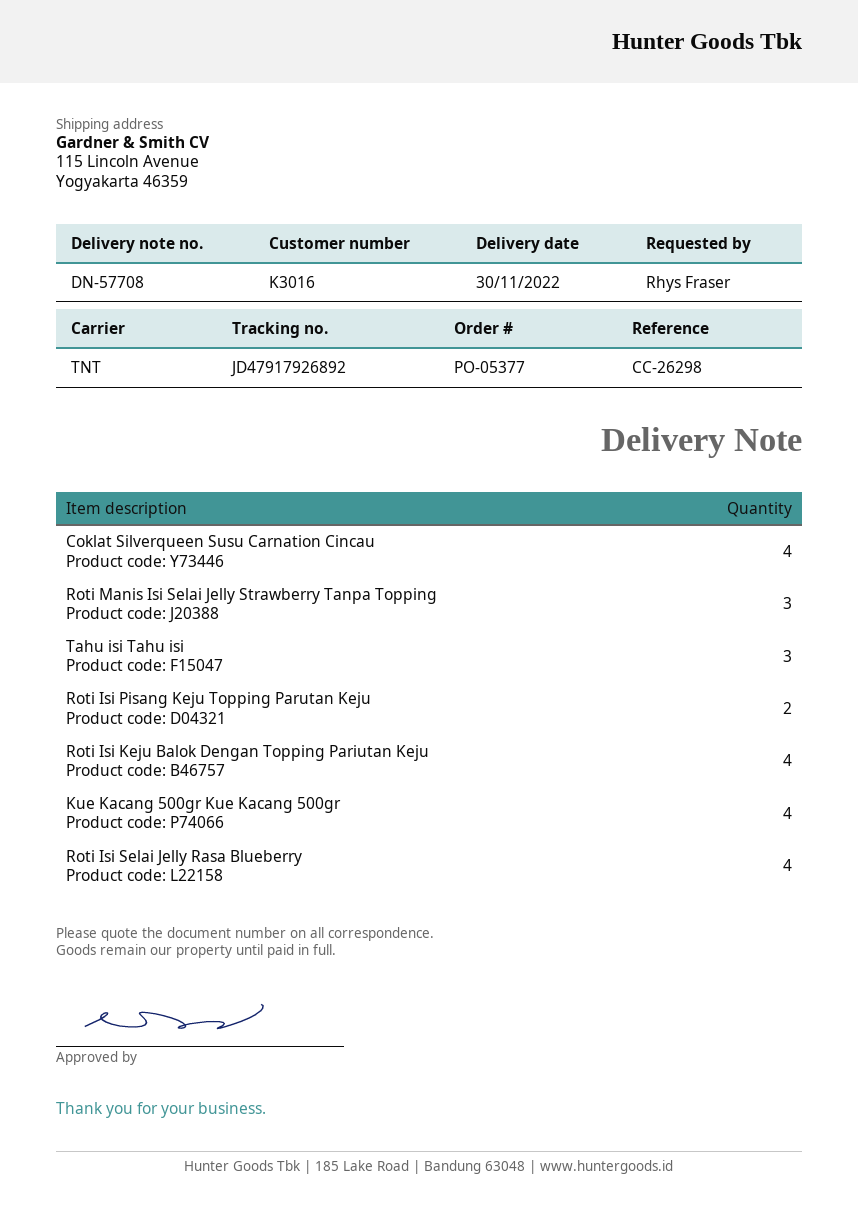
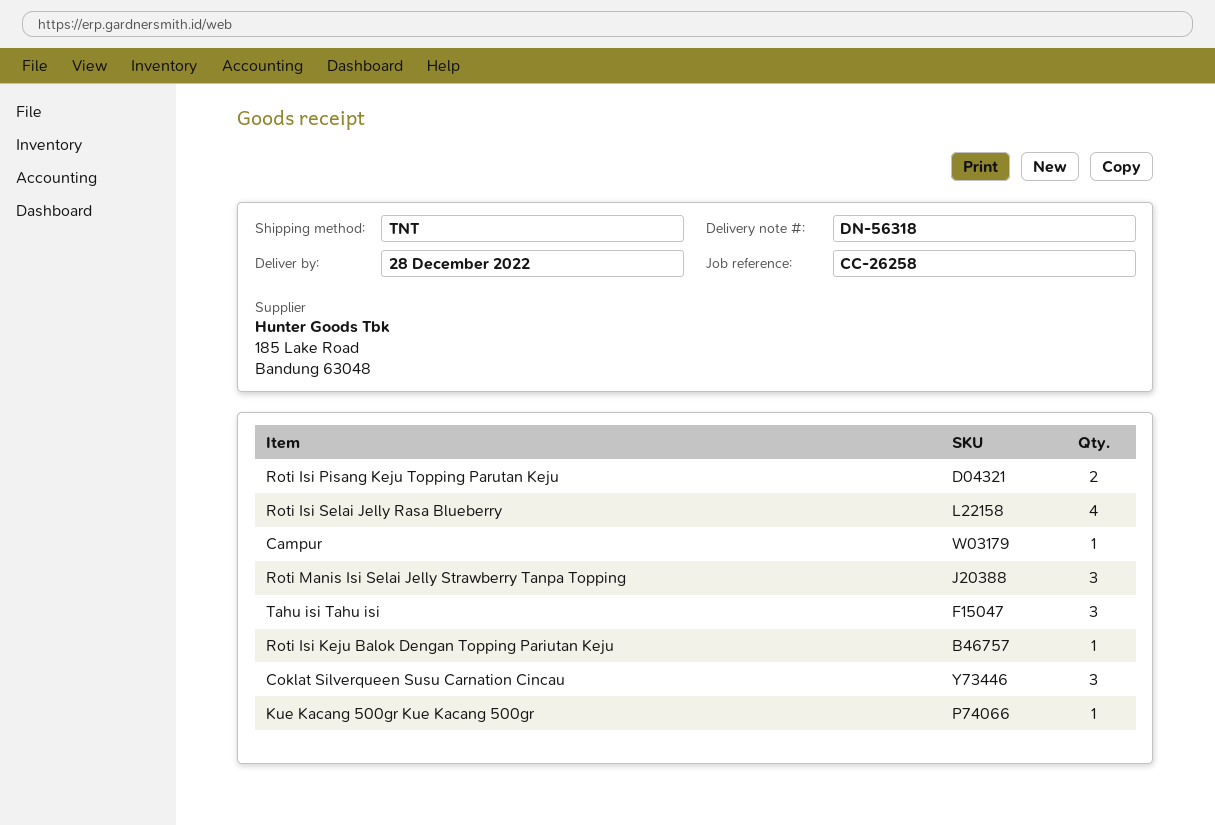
delivery note number: DN-57708 -> DN-56318
delivery date: 2022-11-30 -> 2022-12-28
reference: CC-26298 -> CC-26258
Coklat Silverqueen Susu Carnation Cincau: 4 -> 3
Roti Isi Keju Balok Dengan Topping Pariutan Keju: 4 -> 1
Kue Kacang 500gr Kue Kacang 500gr: 4 -> 1
Campur: none -> 1

